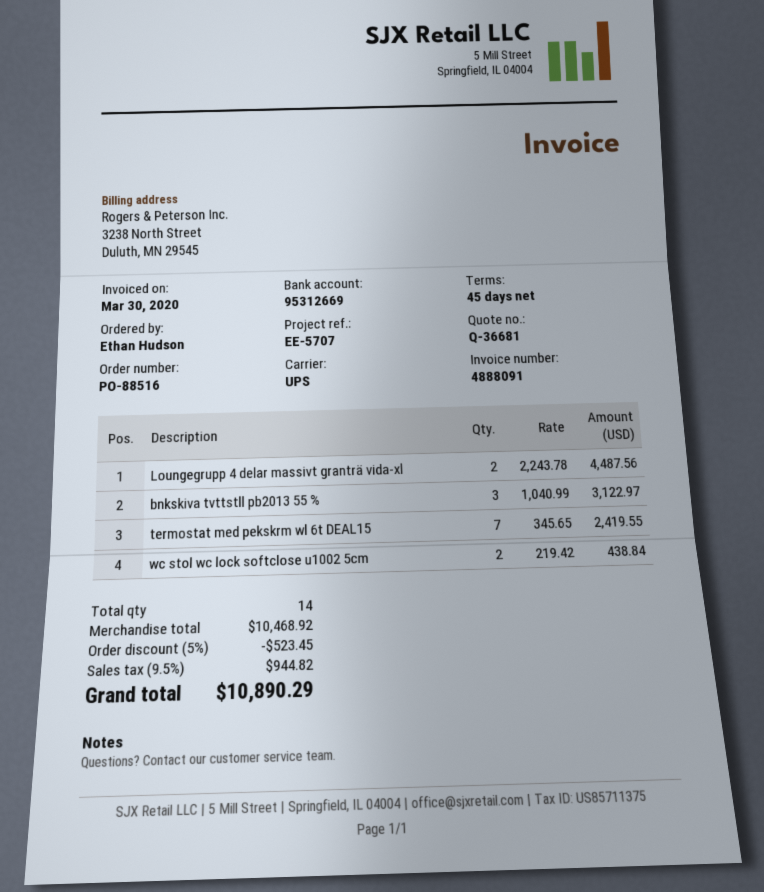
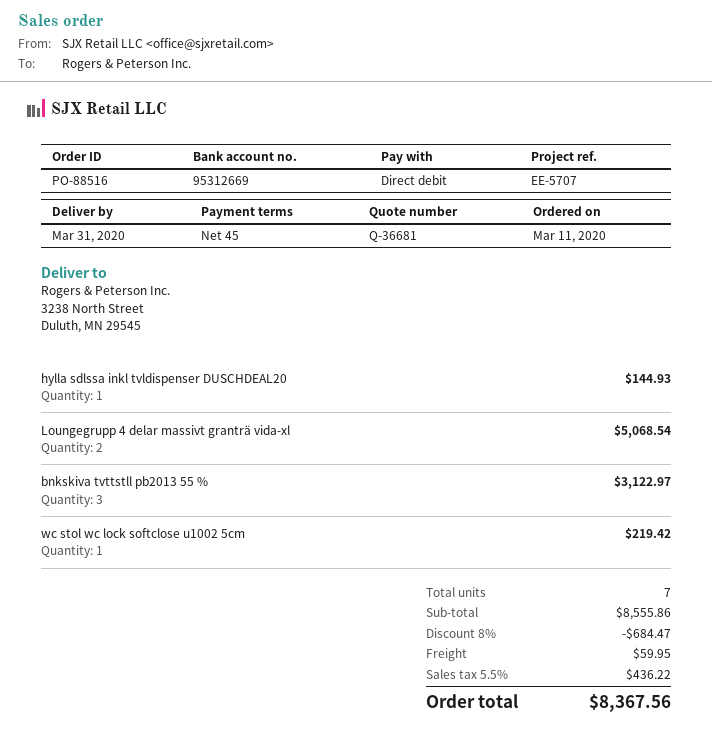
Loungegrupp 4 delar massivt granträ vida-xl: 2 for 4487.56 -> 2 for 5068.54
termostat med pekskrm wl 6t DEAL15: 7 for 2419.55 -> none
wc stol wc lock softclose u1002 5cm: 2 for 438.84 -> 1 for 219.42
hylla sdlssa inkl tvldispenser DUSCHDEAL20: none -> 1 for 144.93
total quantity: 14 -> 7
subtotal: 10468.92 -> 8555.86
discount: 5% = 523.45 -> 8% = 684.47
shipping: none -> 59.95
tax: 9.5% = 944.82 -> 5.5% = 436.22
total: 10890.29 -> 8367.56

